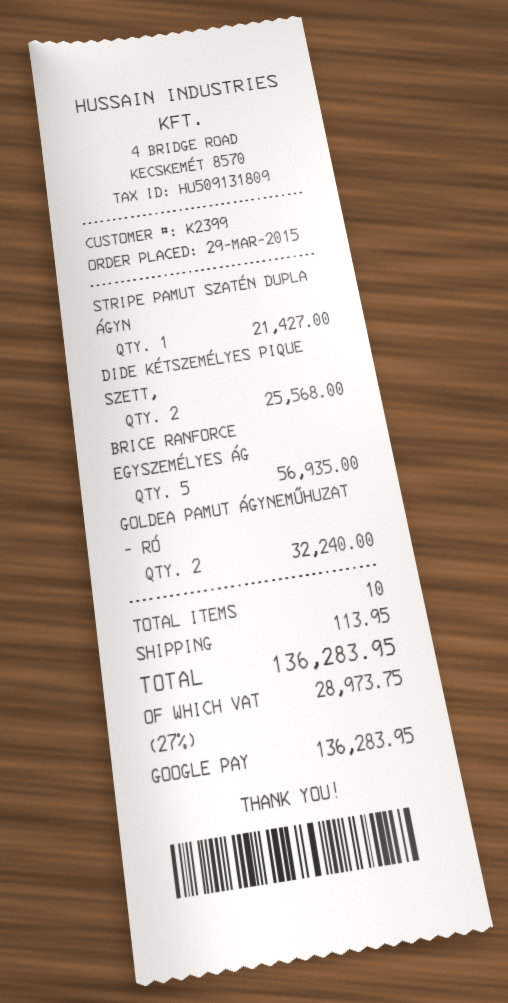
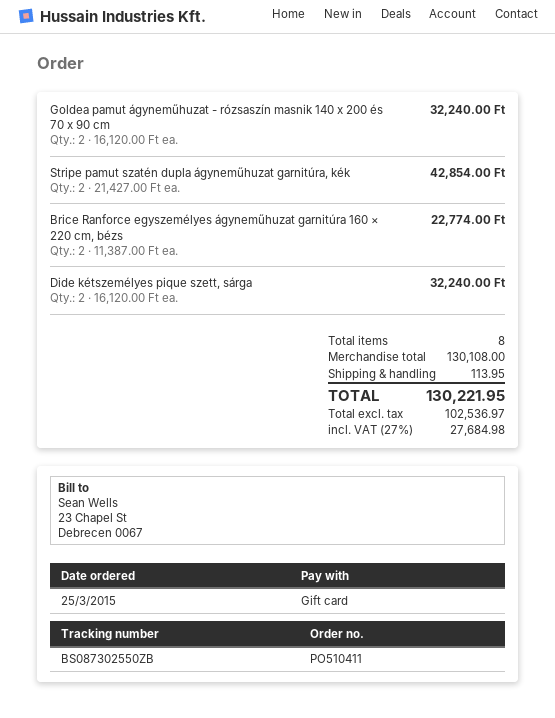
order date: 2015-03-29 -> 2015-03-25
payment method: Google Pay -> gift card
STRIPE PAMUT SZATÉN DUPLA ÁGYN: 1 for 21427.00 -> 2 for 42854.00
DIDE KÉTSZEMÉLYES PIQUE SZETT,: 2 for 25568.00 -> 2 for 32240.00
BRICE RANFORCE EGYSZEMÉLYES ÁG: 5 for 56935.00 -> 2 for 22774.00
total quantity: 10 -> 8
tax: 27% = 28973.75 -> 27% = 27684.98
total: 136283.95 -> 130221.95

